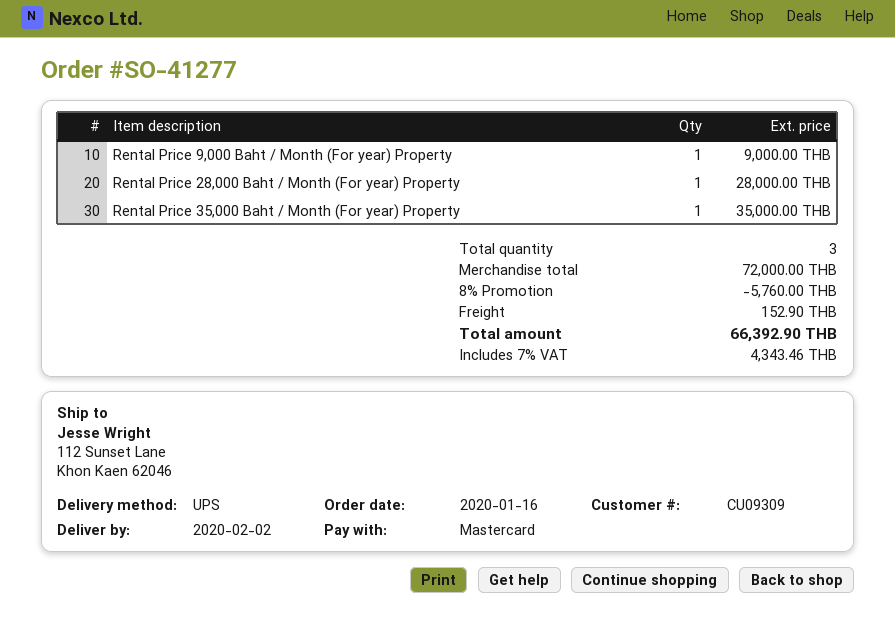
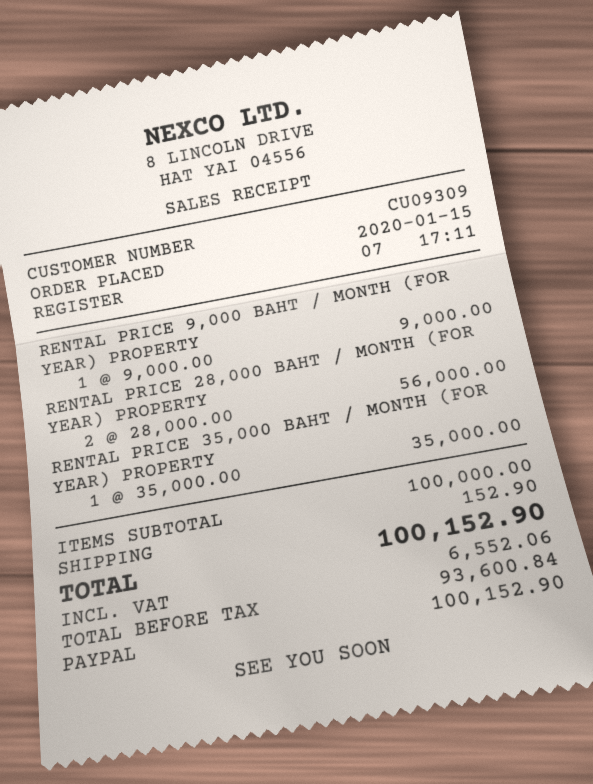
order date: 2020-01-16 -> 2020-01-15
payment method: Mastercard -> PayPal
Rental Price 28,000 Baht / Month (For year) Property: 1 for 28000.00 -> 2 for 56000.00
subtotal: 72000.00 -> 100000.00
discount: 8% = 5760.00 -> none
tax: 4343.46 -> 6552.06
total: 66392.90 -> 100152.90

